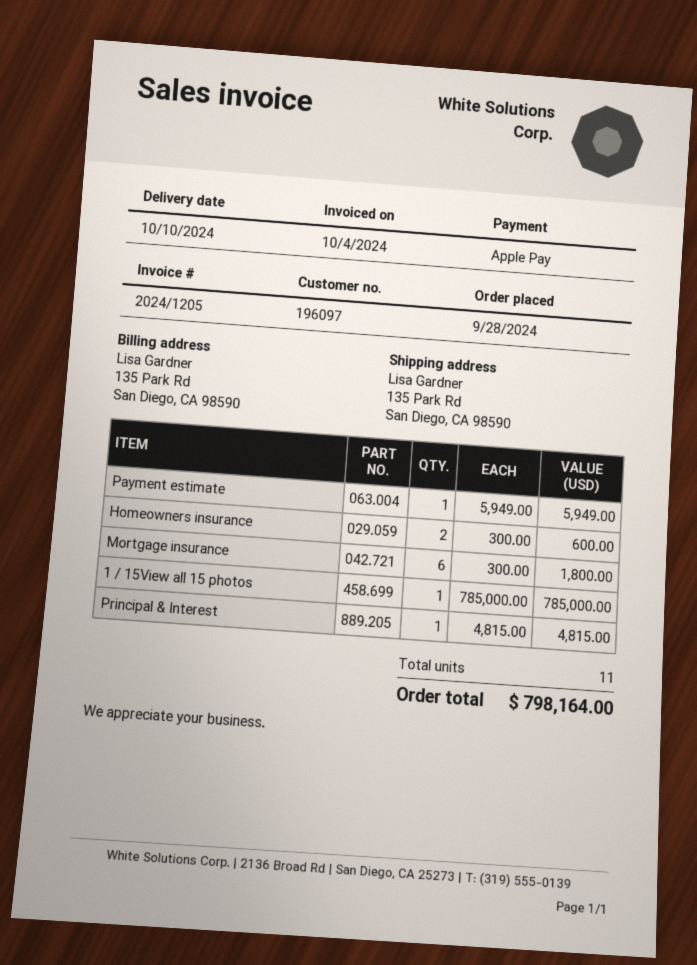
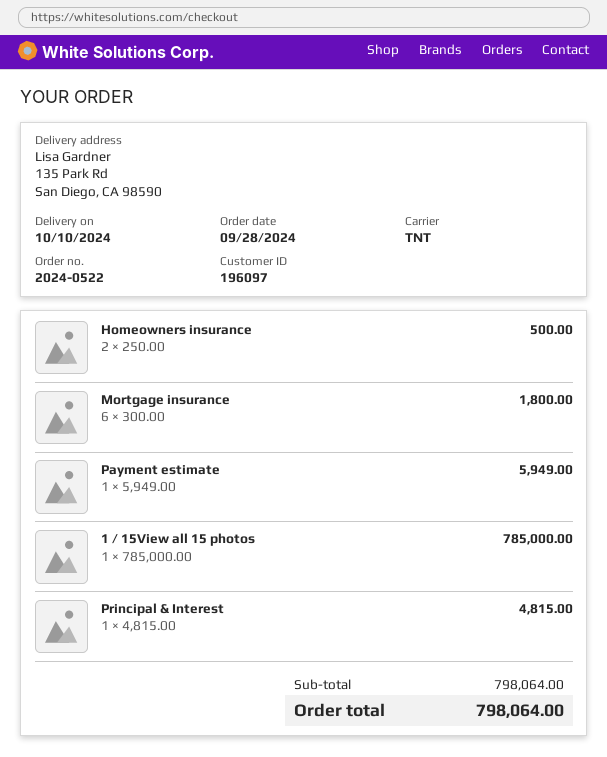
Homeowners insurance: 2 x 300.00 = 600.00 -> 2 x 250.00 = 500.00
total: 798164.00 -> 798064.00

